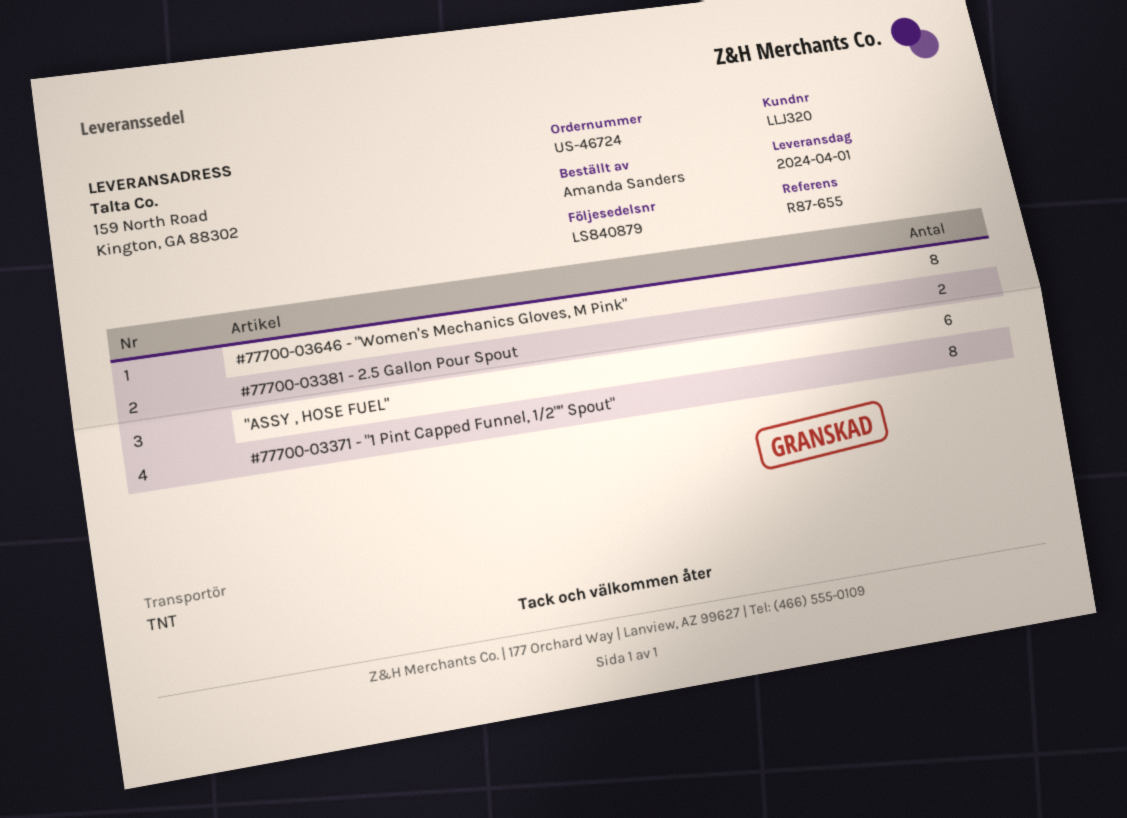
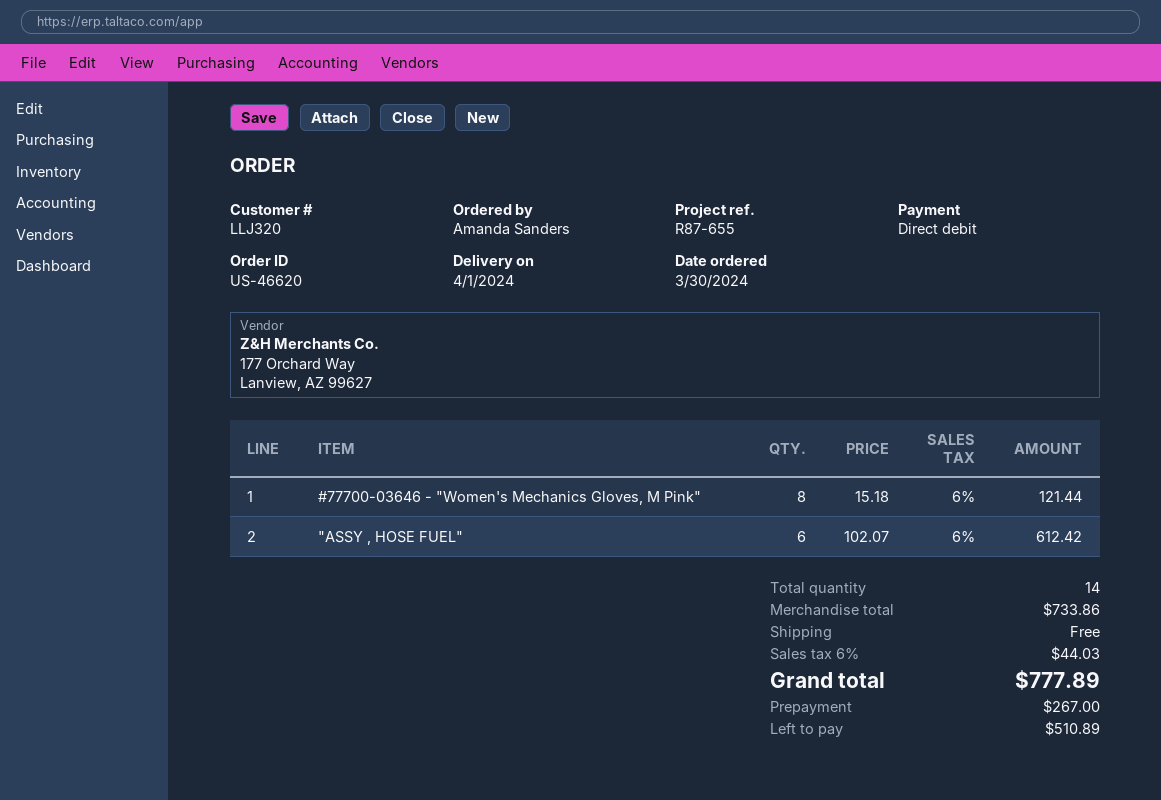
order number: US-46724 -> US-46620
#77700-03381 - 2.5 Gallon Pour Spout: 2 -> none
#77700-03371 - "1 Pint Capped Funnel, 1/2"" Spout": 8 -> none

